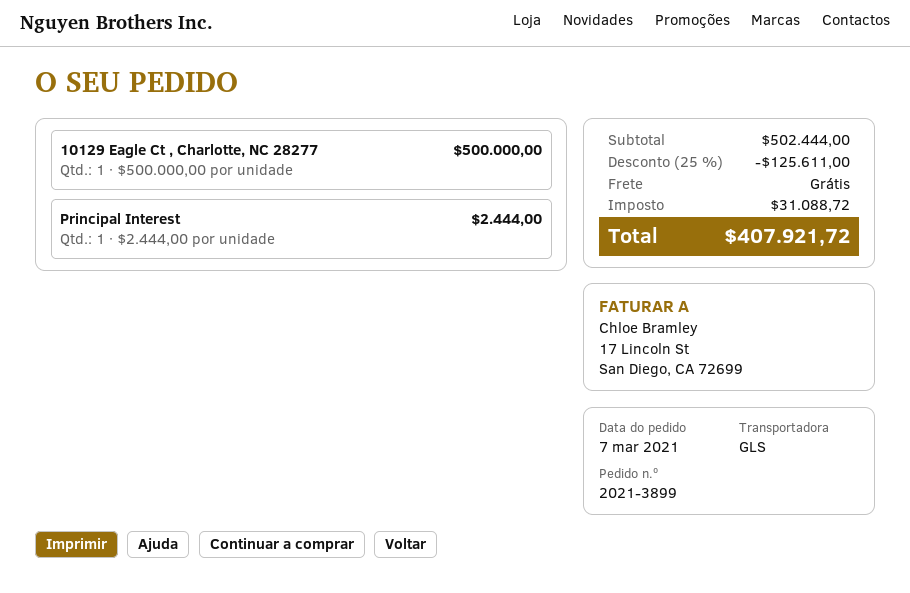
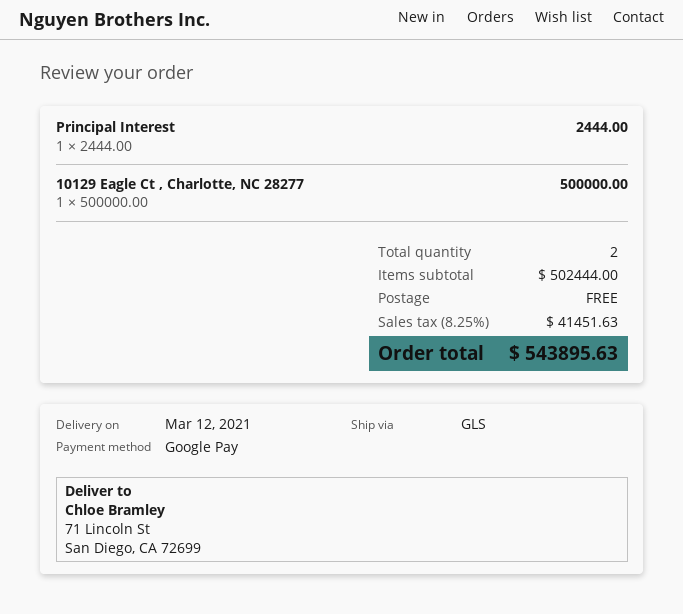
discount: 25% = 125611.00 -> none
tax: 31088.72 -> 41451.63
total: 407921.72 -> 543895.63

